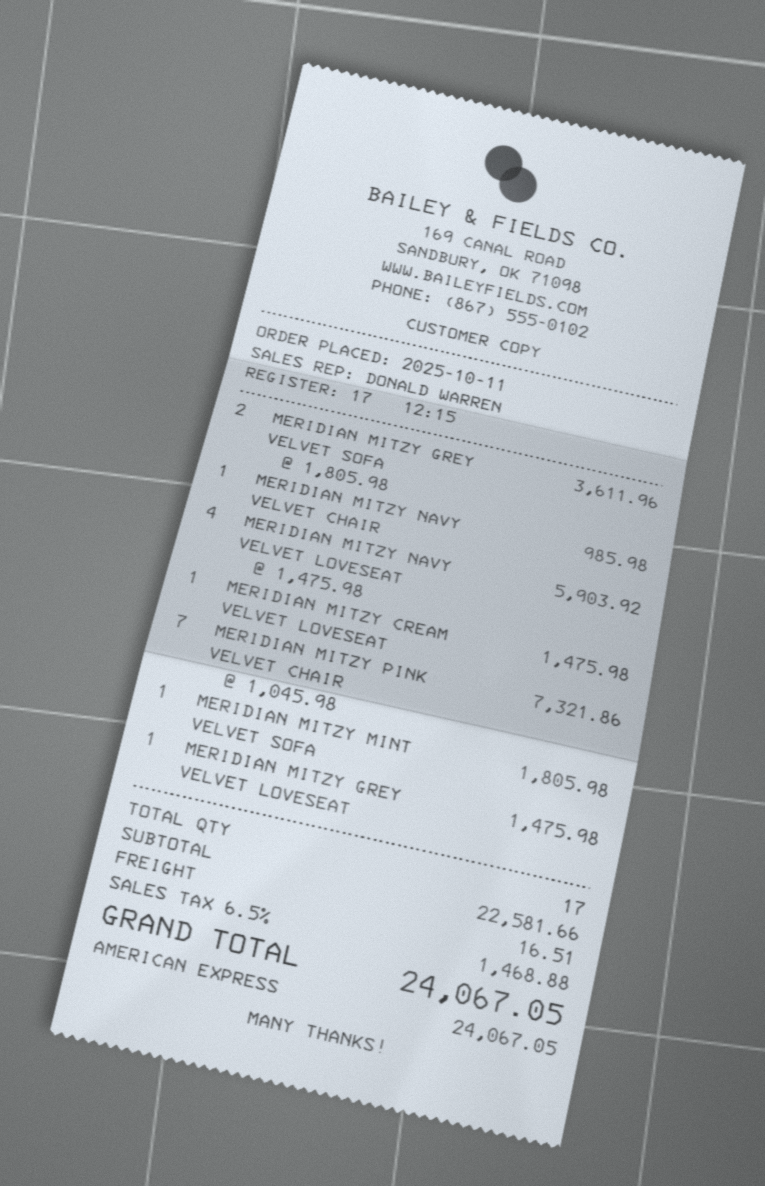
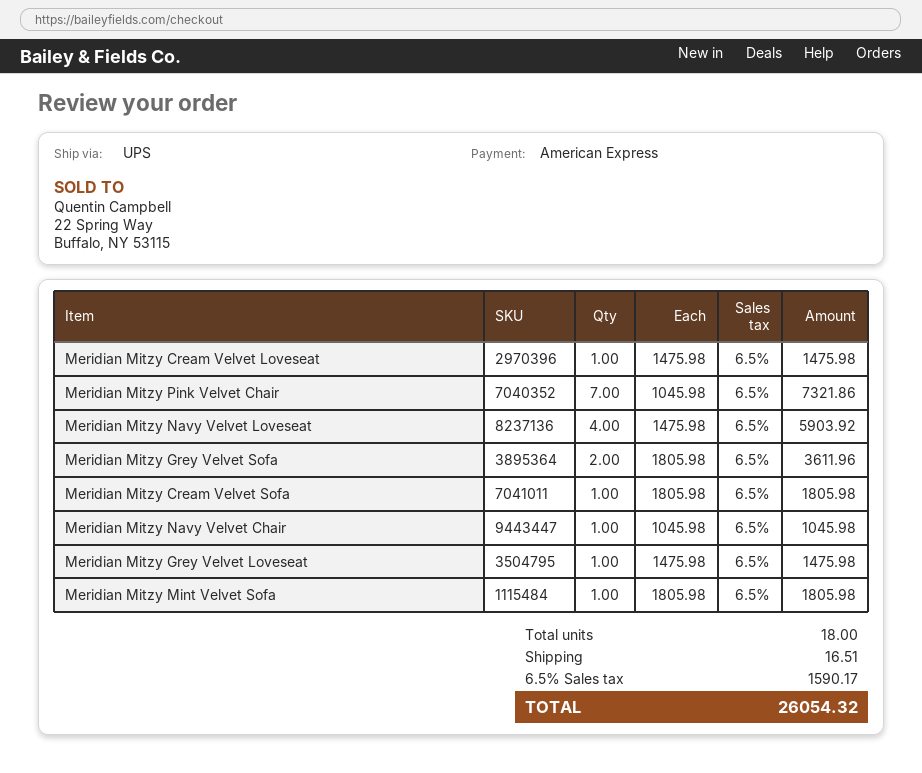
MERIDIAN MITZY NAVY VELVET CHAIR: 1 x 985.98 = 985.98 -> 1 x 1045.98 = 1045.98
Meridian Mitzy Cream Velvet Sofa: none -> 1 x 1805.98 = 1805.98
total quantity: 17 -> 18
tax: 6.5% = 1468.88 -> 6.5% = 1590.17
total: 24067.05 -> 26054.32

